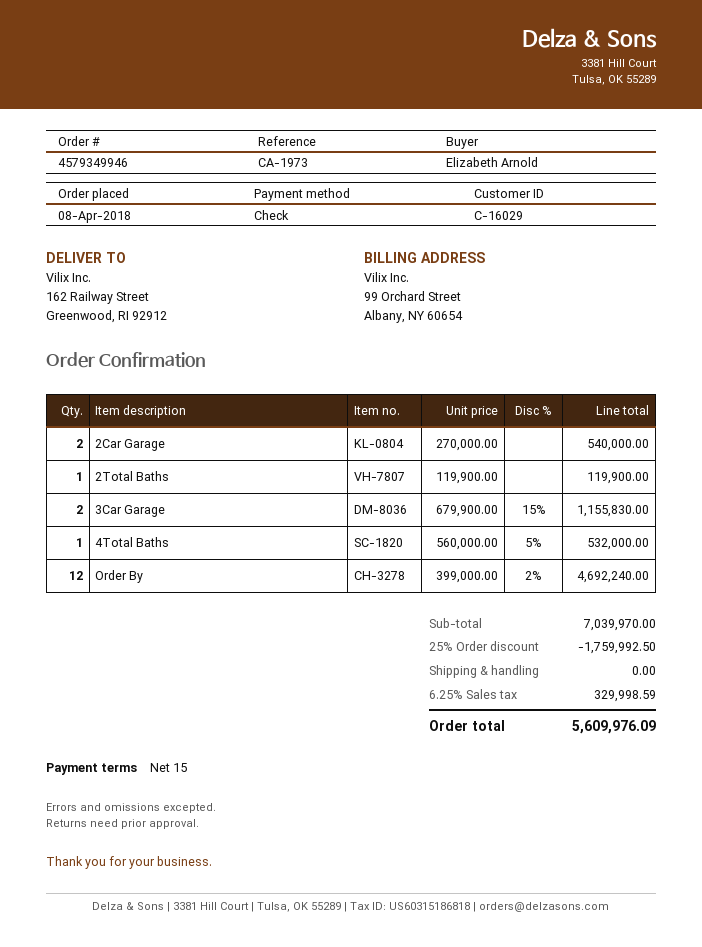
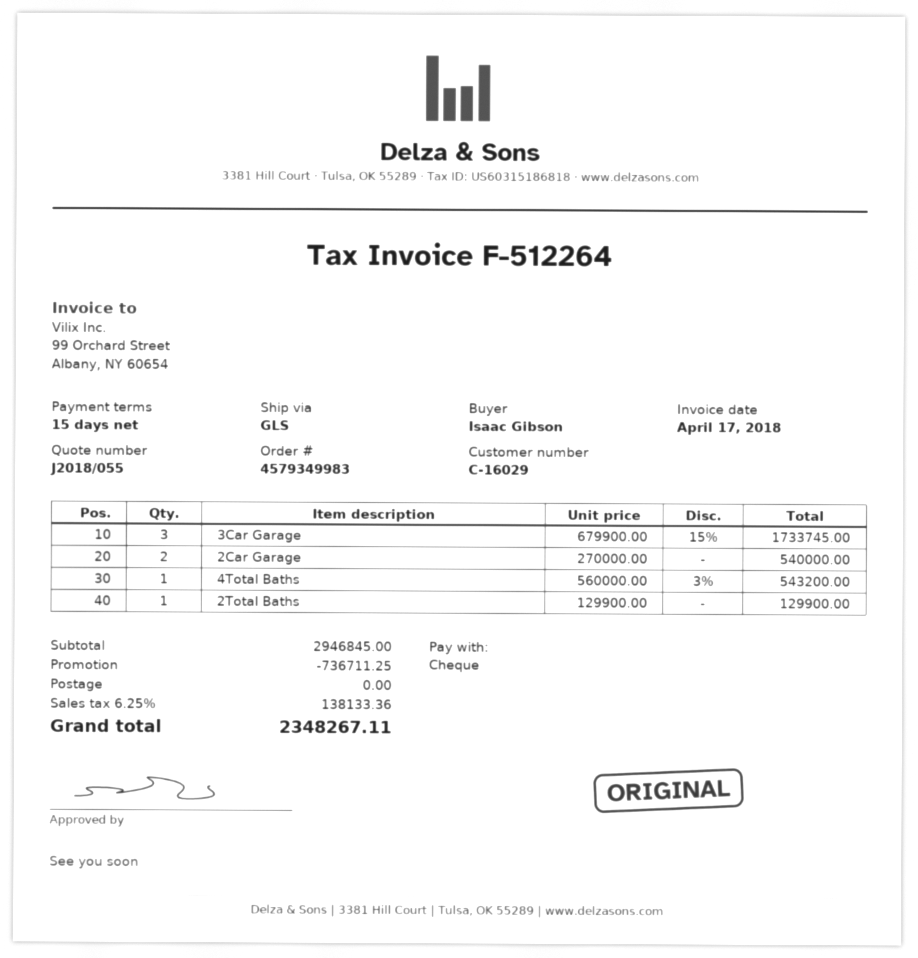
order number: 4579349946 -> 4579349983
ordered by: Elizabeth Arnold -> Isaac Gibson
2Total Baths: 1 x 119900.00 = 119900.00 -> 1 x 129900.00 = 129900.00
3Car Garage: 2 x 679900.00 - 15% = 1155830.00 -> 3 x 679900.00 - 15% = 1733745.00
4Total Baths: 1 x 560000.00 - 5% = 532000.00 -> 1 x 560000.00 - 3% = 543200.00
Order By: 12 x 399000.00 - 2% = 4692240.00 -> none
subtotal: 7039970.00 -> 2946845.00
discount: 1759992.50 -> 736711.25
tax: 6.25% = 329998.59 -> 6.25% = 138133.36
total: 5609976.09 -> 2348267.11

